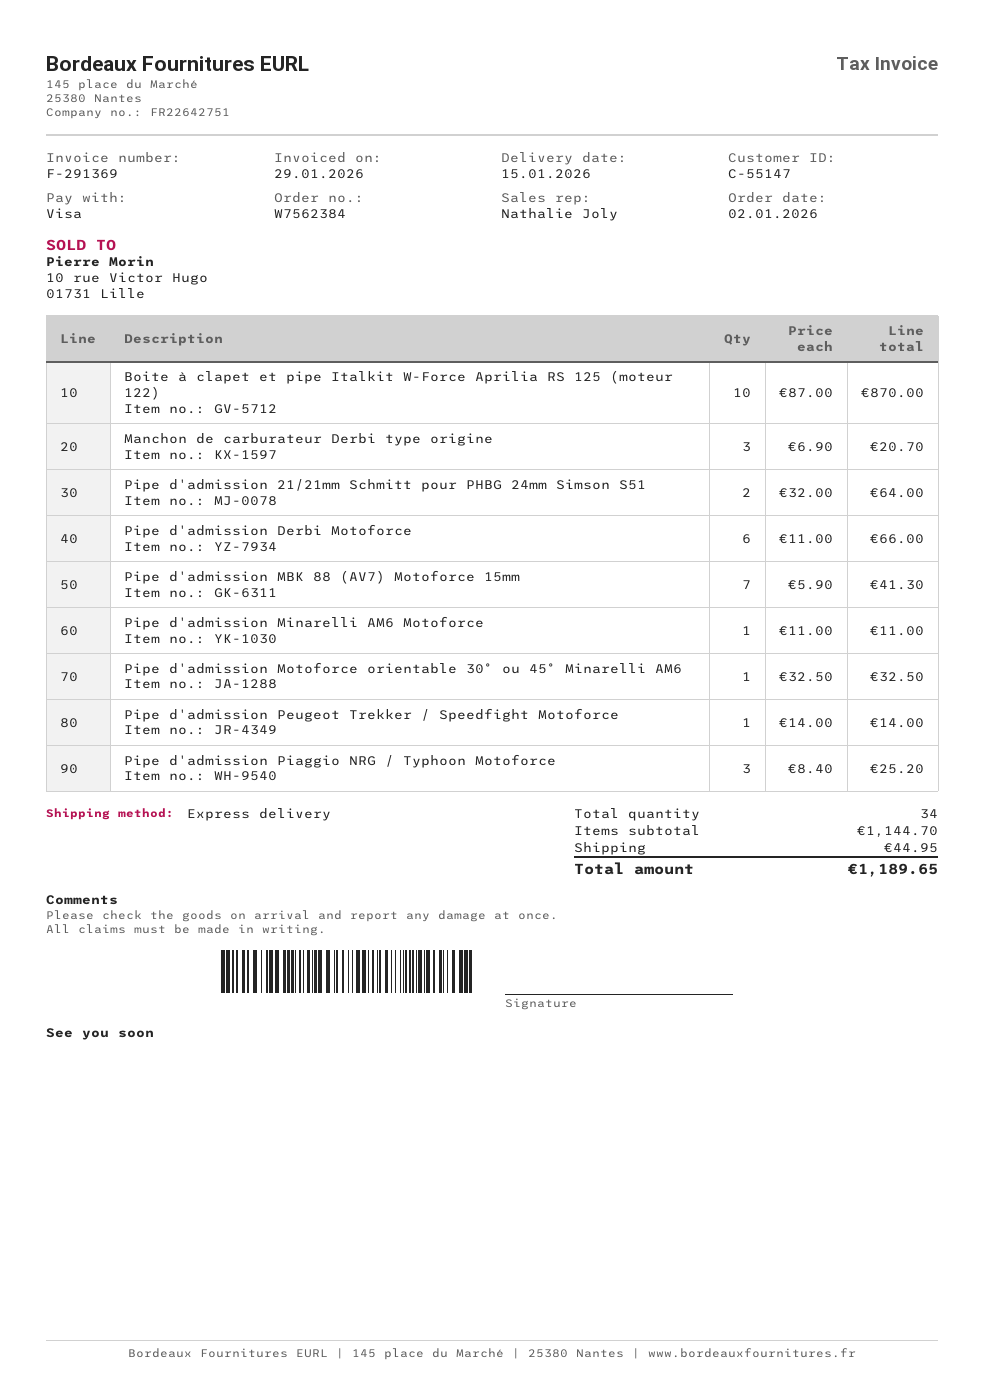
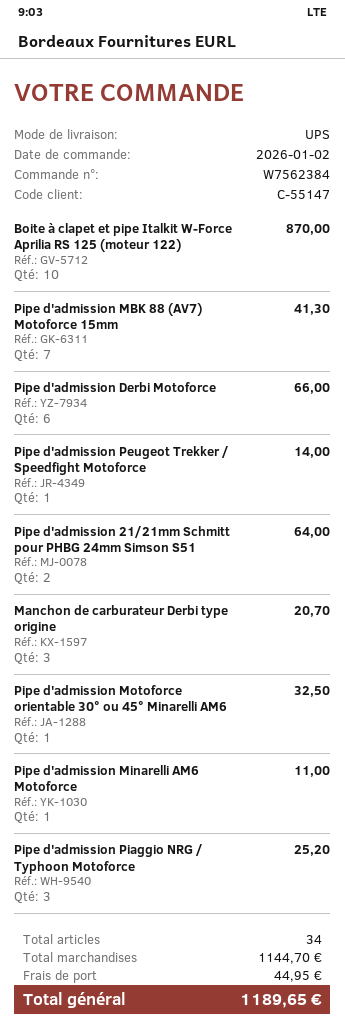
shipping method: express -> UPS

